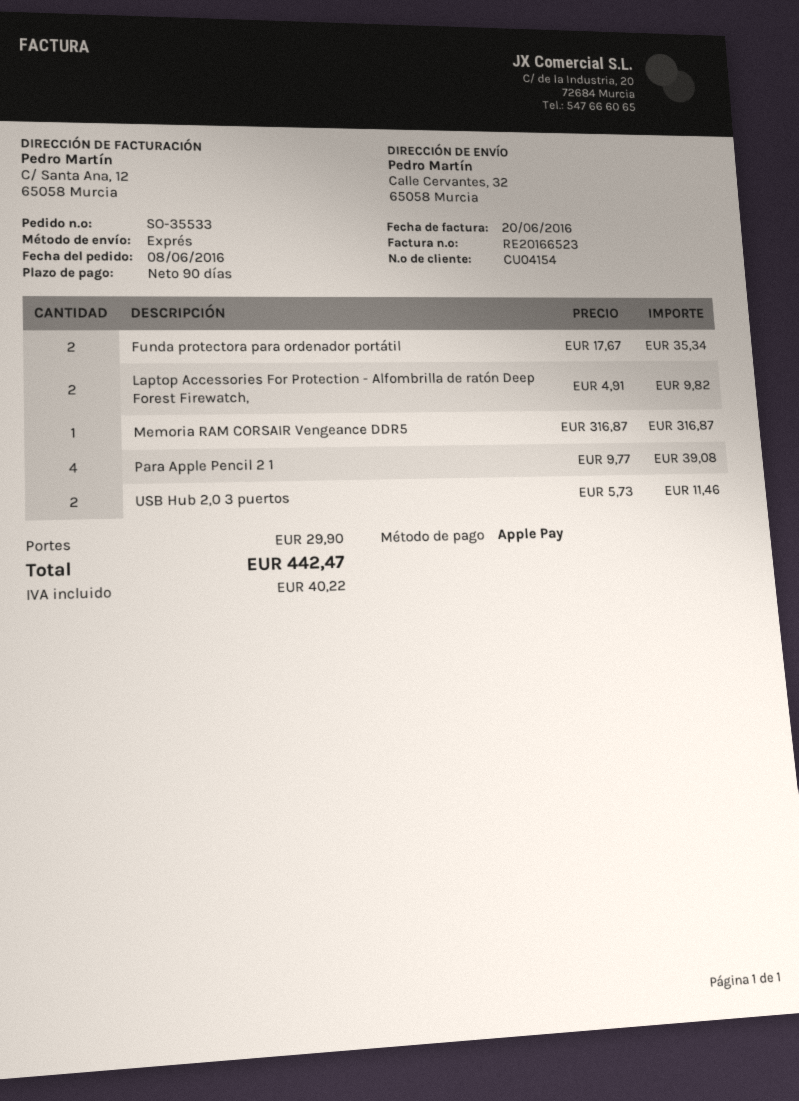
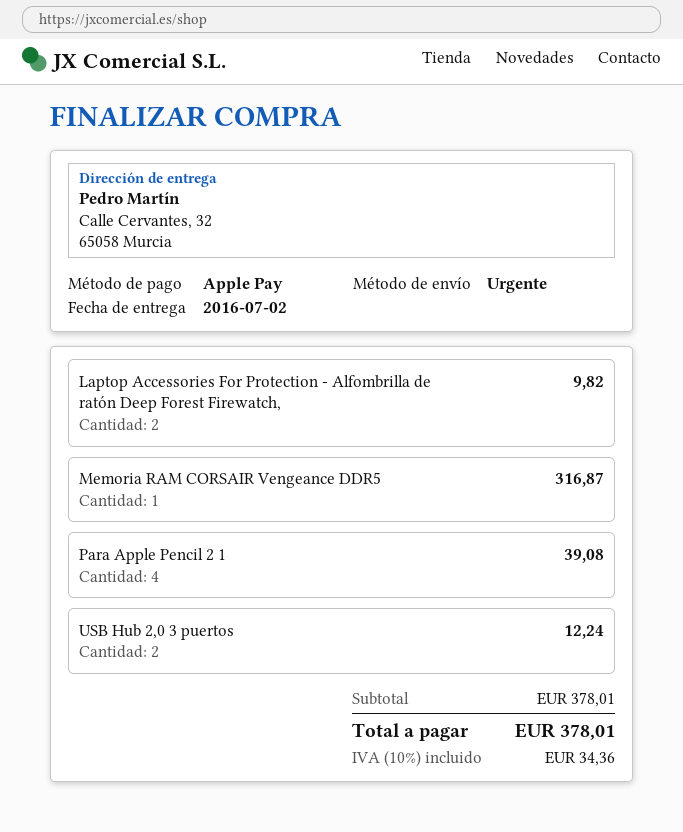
Funda protectora para ordenador portátil: 2 for 35.34 -> none
USB Hub 2,0 3 puertos: 2 for 11.46 -> 2 for 12.24
shipping: 29.90 -> none
tax: 40.22 -> 34.36
total: 442.47 -> 378.01

